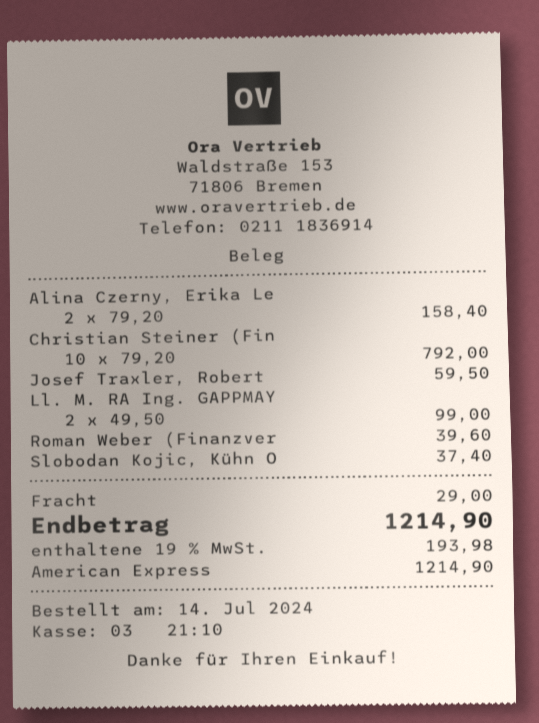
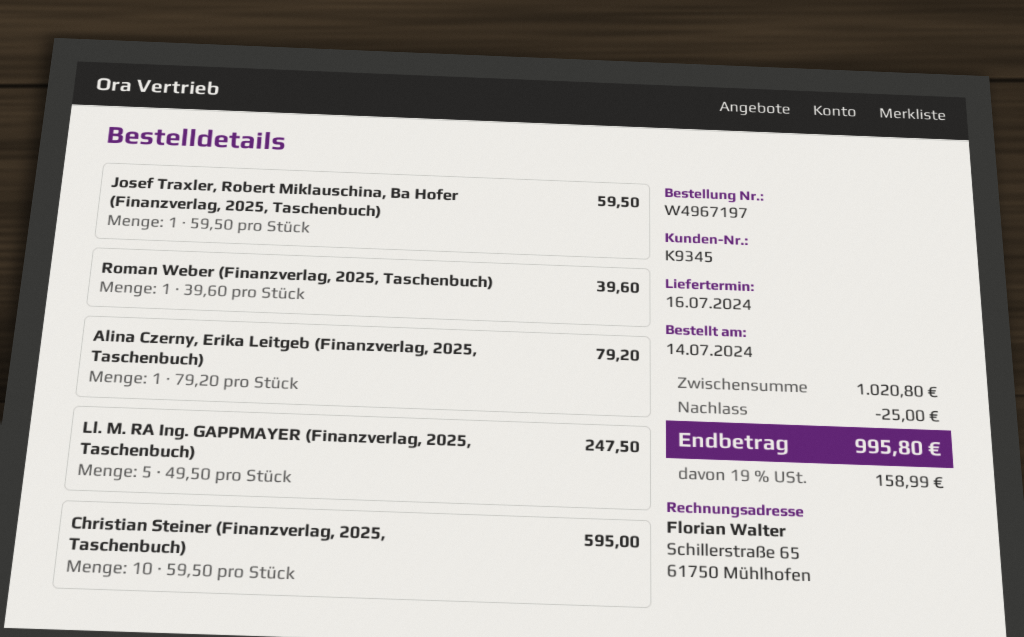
Alina Czerny, Erika Le: 2 x 79.20 = 158.40 -> 1 x 79.20 = 79.20
Christian Steiner (Fin: 10 x 79.20 = 792.00 -> 10 x 59.50 = 595.00
Ll. M. RA Ing. GAPPMAY: 2 x 49.50 = 99.00 -> 5 x 49.50 = 247.50
Slobodan Kojic, Kühn O: 1 x 37.40 = 37.40 -> none
discount: none -> 25.00
shipping: 29.00 -> none
tax: 19% = 193.98 -> 19% = 158.99
total: 1214.90 -> 995.80

